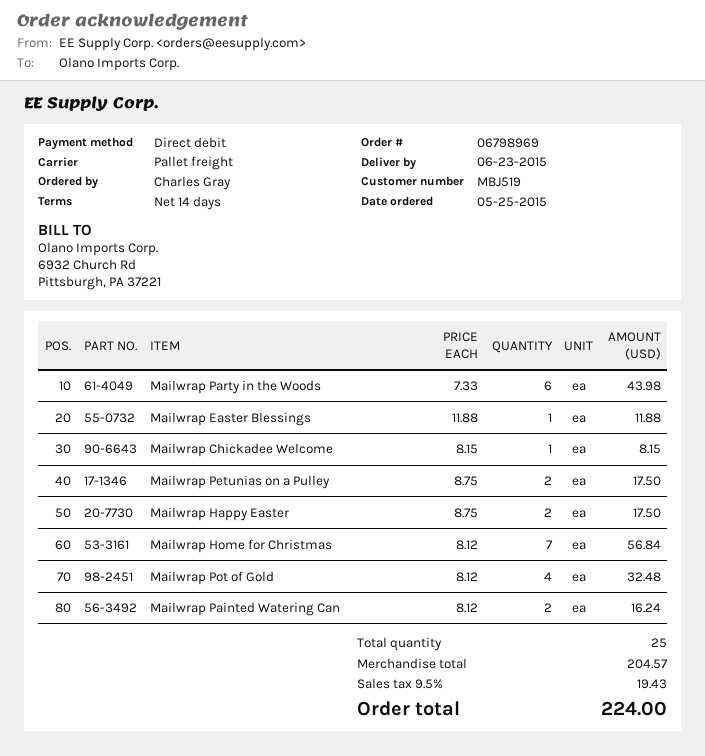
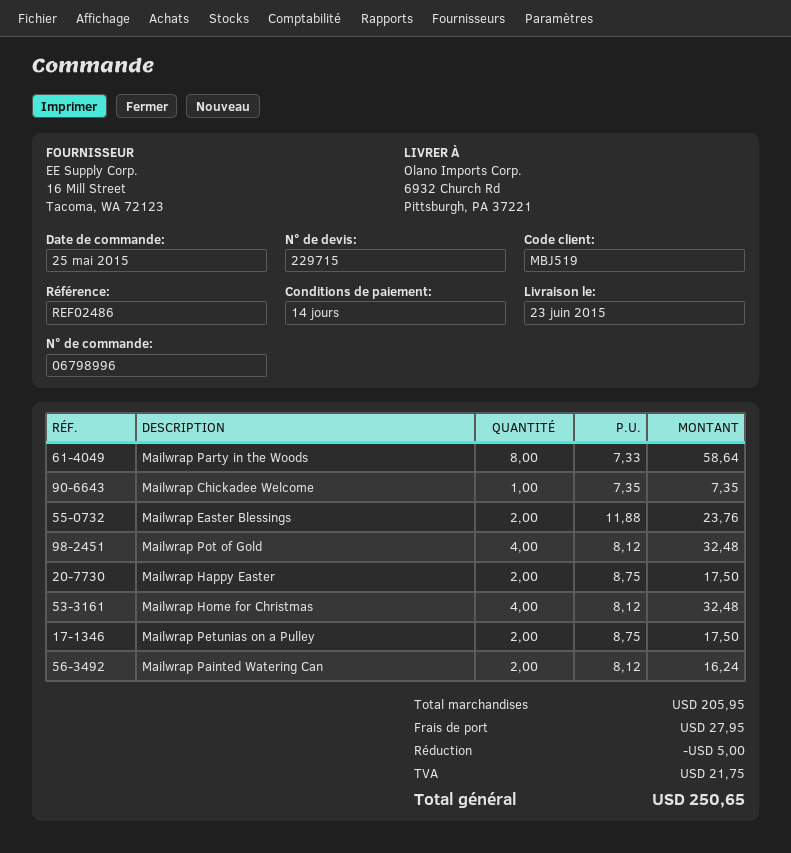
order number: 06798969 -> 06798996
Mailwrap Party in the Woods: 6 x 7.33 = 43.98 -> 8 x 7.33 = 58.64
Mailwrap Easter Blessings: 1 x 11.88 = 11.88 -> 2 x 11.88 = 23.76
Mailwrap Chickadee Welcome: 1 x 8.15 = 8.15 -> 1 x 7.35 = 7.35
Mailwrap Home for Christmas: 7 x 8.12 = 56.84 -> 4 x 8.12 = 32.48
subtotal: 204.57 -> 205.95
discount: none -> 5.00
shipping: none -> 27.95
tax: 19.43 -> 21.75
total: 224.00 -> 250.65

